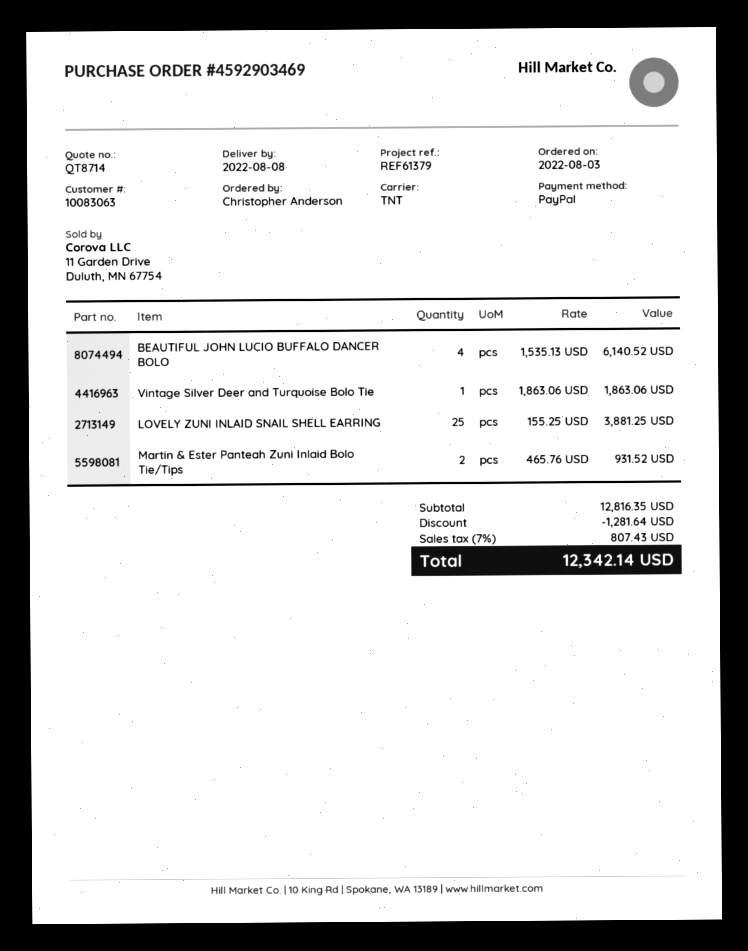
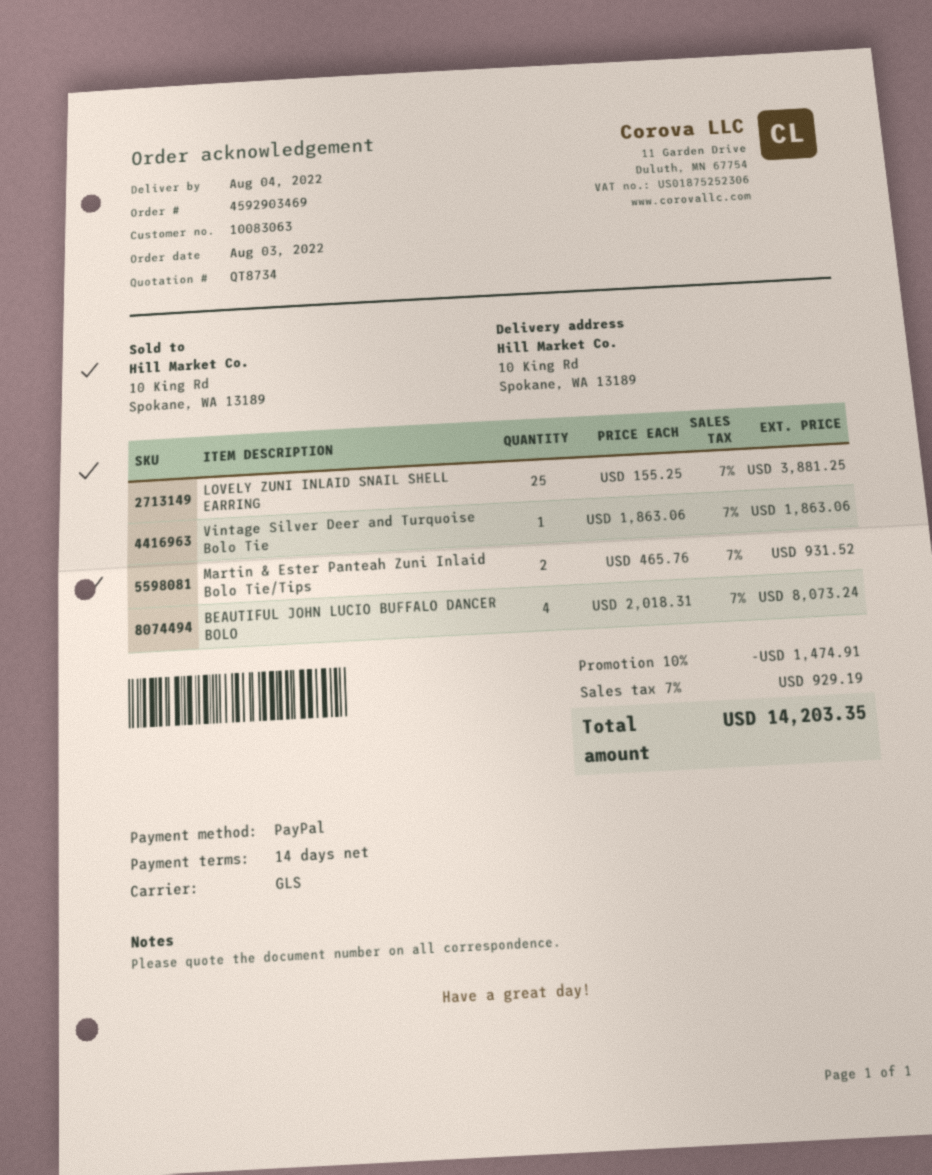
quote number: QT8714 -> QT8734
delivery date: 2022-08-08 -> 2022-08-04
shipping method: TNT -> GLS
BEAUTIFUL JOHN LUCIO BUFFALO DANCER BOLO: 4 x 1535.13 = 6140.52 -> 4 x 2018.31 = 8073.24
discount: 1281.64 -> 1474.91
tax: 7% = 807.43 -> 7% = 929.19
total: 12342.14 -> 14203.35

